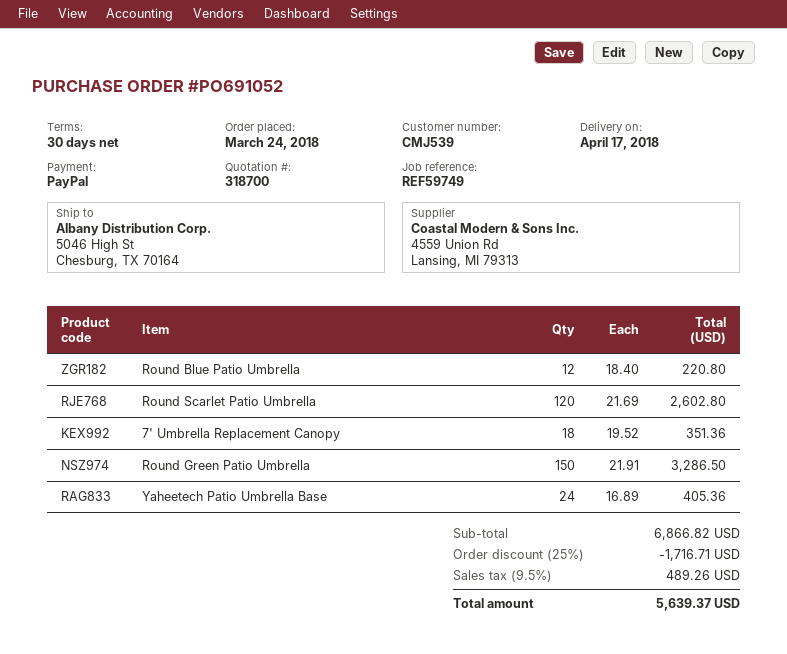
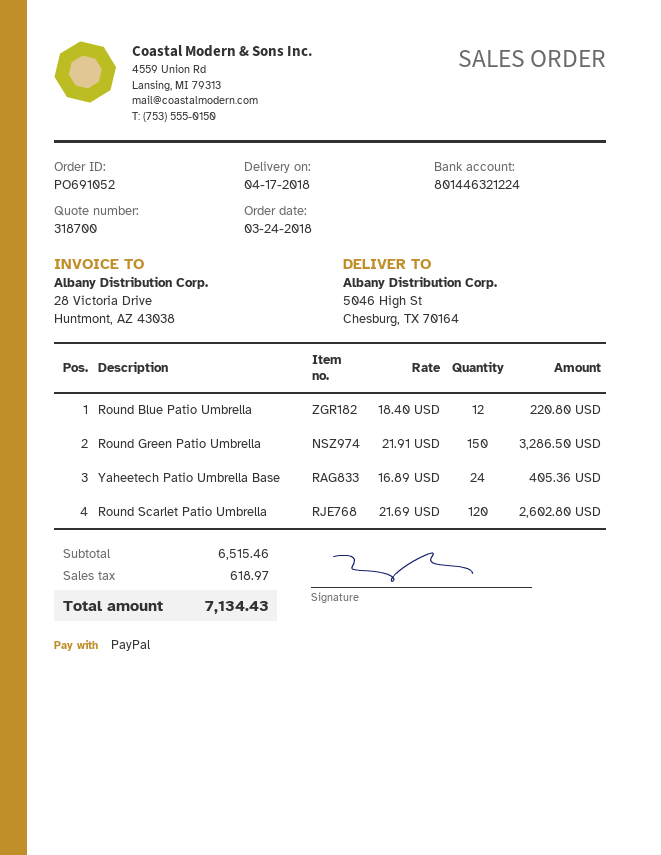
7' Umbrella Replacement Canopy: 18 x 19.52 = 351.36 -> none
subtotal: 6866.82 -> 6515.46
discount: 25% = 1716.71 -> none
tax: 489.26 -> 618.97
total: 5639.37 -> 7134.43

